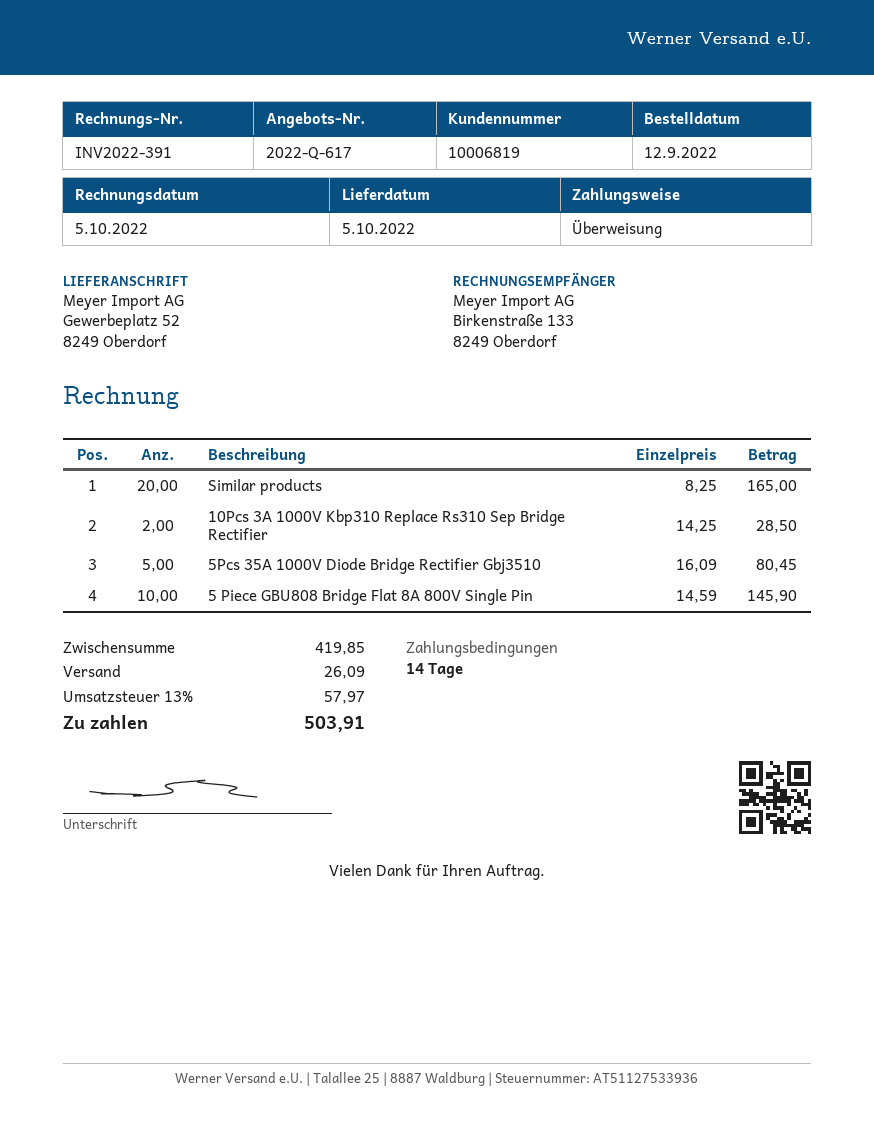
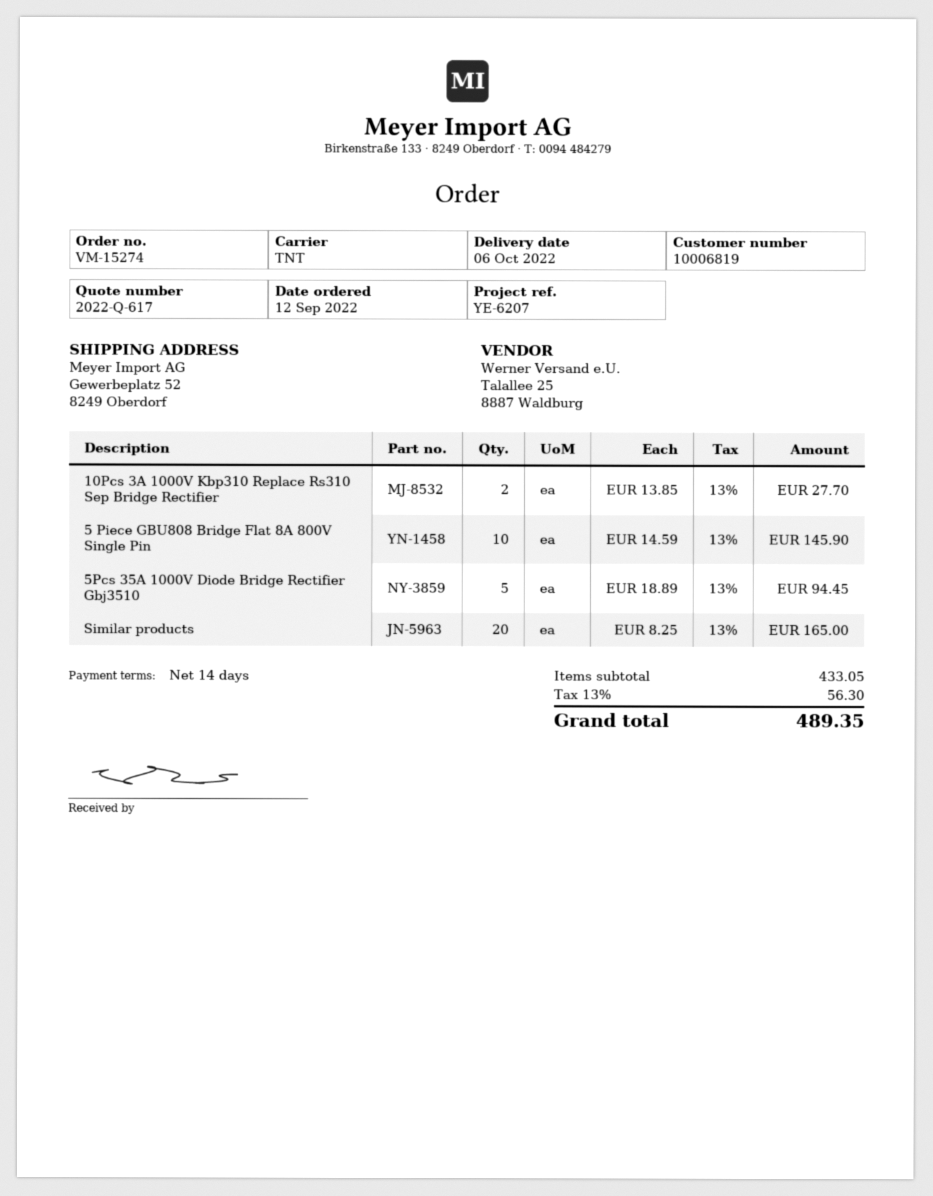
delivery date: 2022-10-05 -> 2022-10-06
10Pcs 3A 1000V Kbp310 Replace Rs310 Sep Bridge Rectifier: 2 x 14.25 = 28.50 -> 2 x 13.85 = 27.70
5Pcs 35A 1000V Diode Bridge Rectifier Gbj3510: 5 x 16.09 = 80.45 -> 5 x 18.89 = 94.45
subtotal: 419.85 -> 433.05
shipping: 26.09 -> none
tax: 13% = 57.97 -> 13% = 56.30
total: 503.91 -> 489.35

